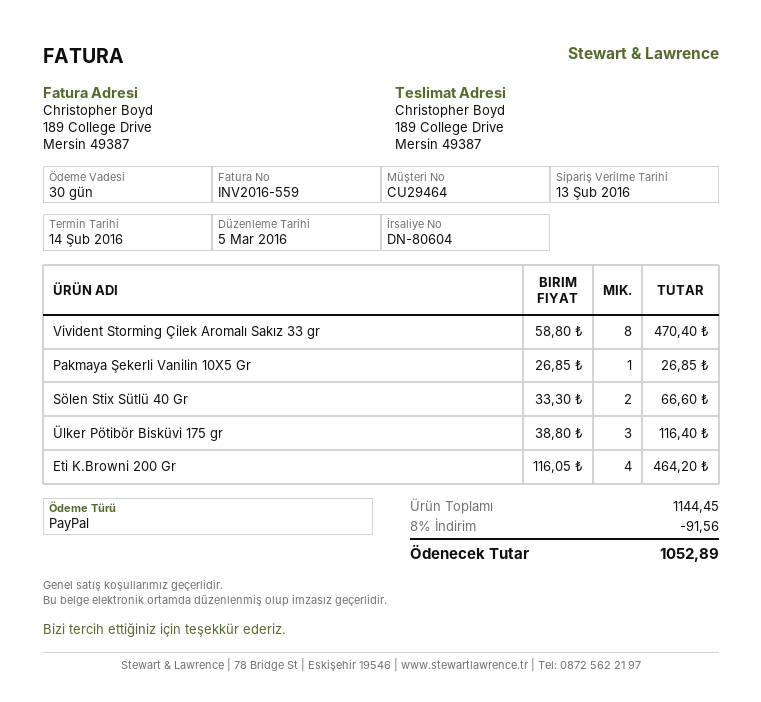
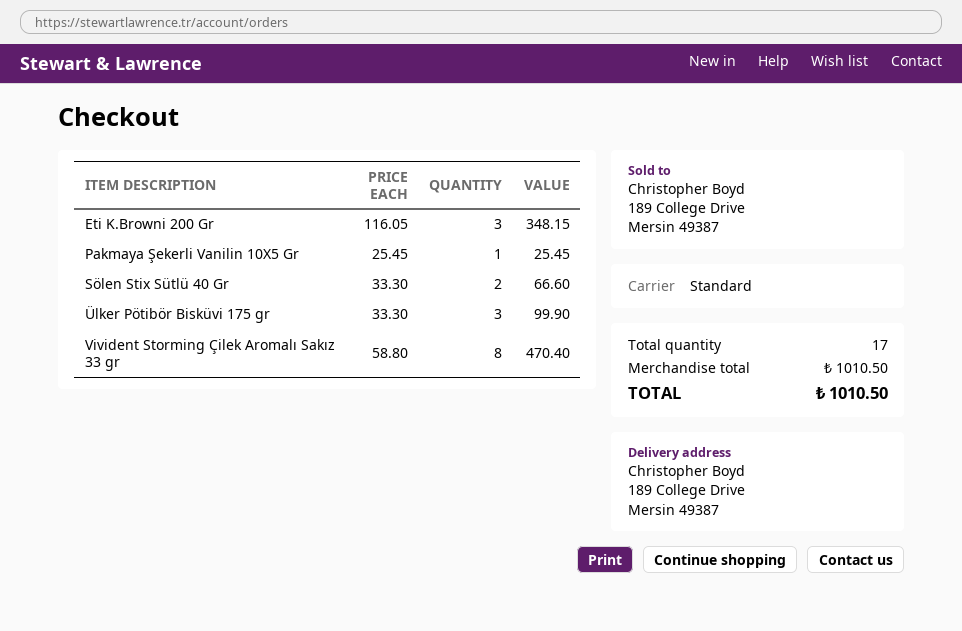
Pakmaya Şekerli Vanilin 10X5 Gr: 1 x 26.85 = 26.85 -> 1 x 25.45 = 25.45
Ülker Pötibör Bisküvi 175 gr: 3 x 38.80 = 116.40 -> 3 x 33.30 = 99.90
Eti K.Browni 200 Gr: 4 x 116.05 = 464.20 -> 3 x 116.05 = 348.15
subtotal: 1144.45 -> 1010.50
discount: 8% = 91.56 -> none
total: 1052.89 -> 1010.50

